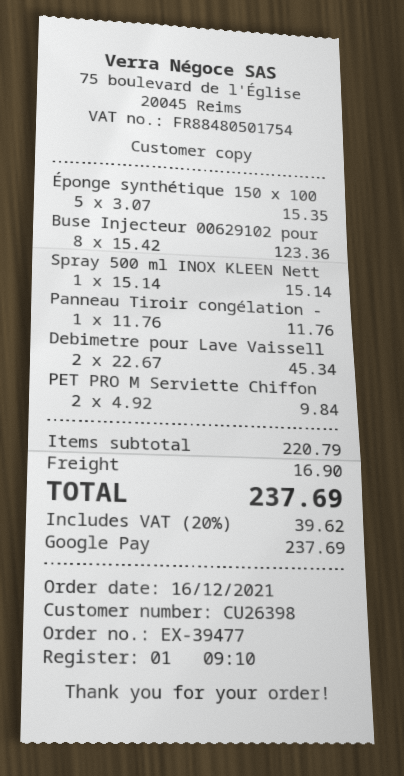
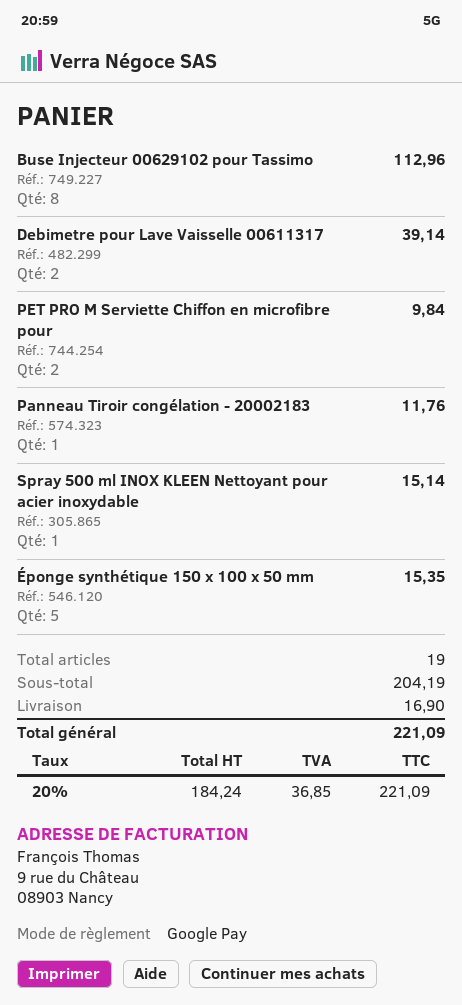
Buse Injecteur 00629102 pour: 8 for 123.36 -> 8 for 112.96
Debimetre pour Lave Vaissell: 2 for 45.34 -> 2 for 39.14
subtotal: 220.79 -> 204.19
tax: 20% = 39.62 -> 20% = 36.85
total: 237.69 -> 221.09

